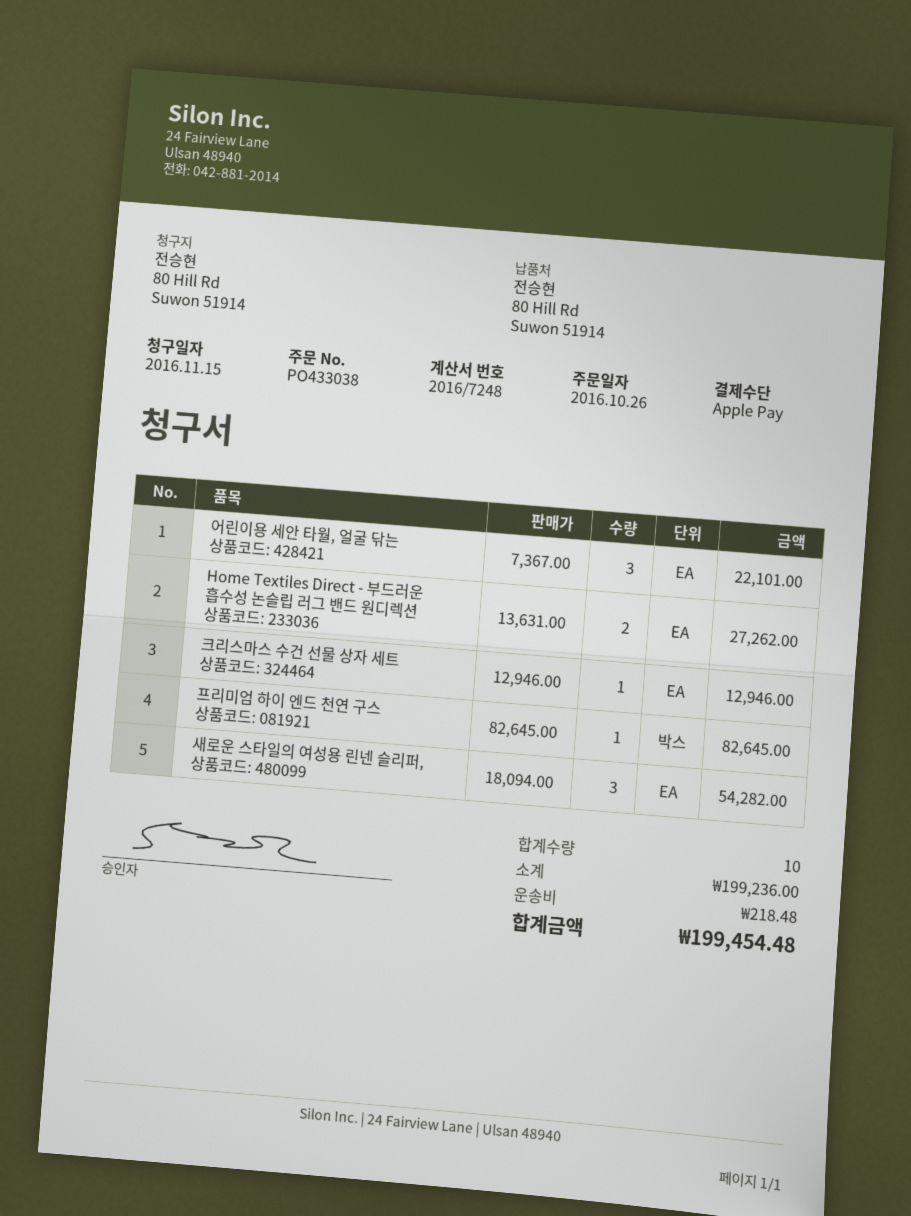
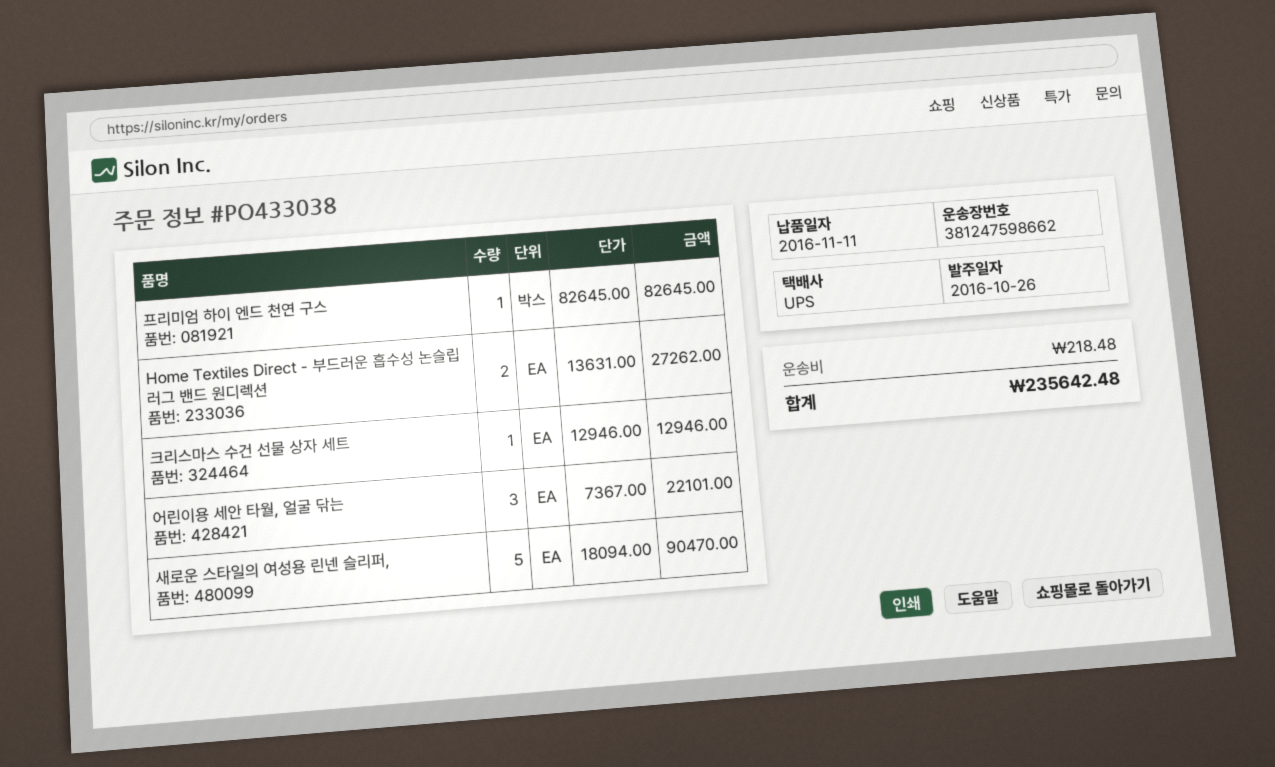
새로운 스타일의 여성용 린넨 슬리퍼,: 3 x 18094.00 = 54282.00 -> 5 x 18094.00 = 90470.00
total: 199454.48 -> 235642.48

